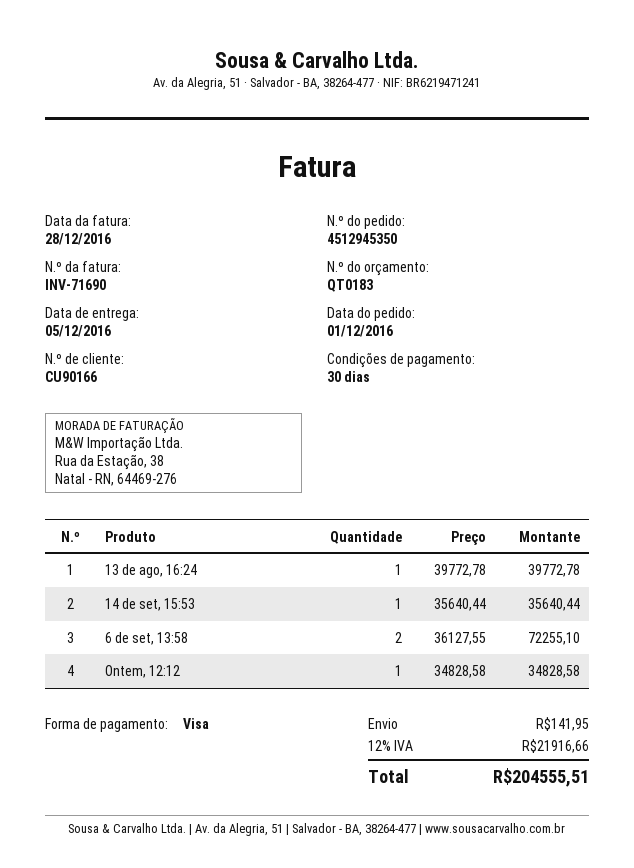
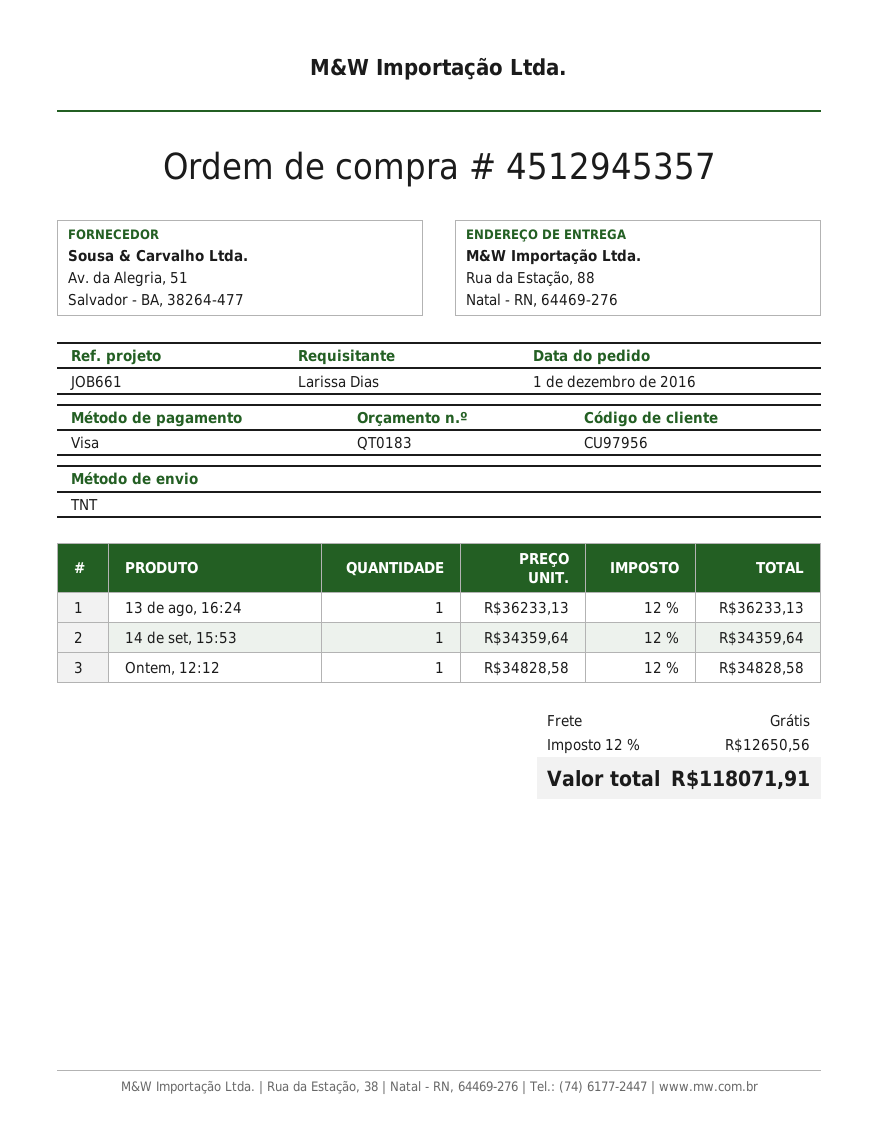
order number: 4512945350 -> 4512945357
customer number: CU90166 -> CU97956
13 de ago, 16:24: 1 x 39772.78 = 39772.78 -> 1 x 36233.13 = 36233.13
14 de set, 15:53: 1 x 35640.44 = 35640.44 -> 1 x 34359.64 = 34359.64
6 de set, 13:58: 2 x 36127.55 = 72255.10 -> none
shipping: 141.95 -> 0.00
tax: 12% = 21916.66 -> 12% = 12650.56
total: 204555.51 -> 118071.91

